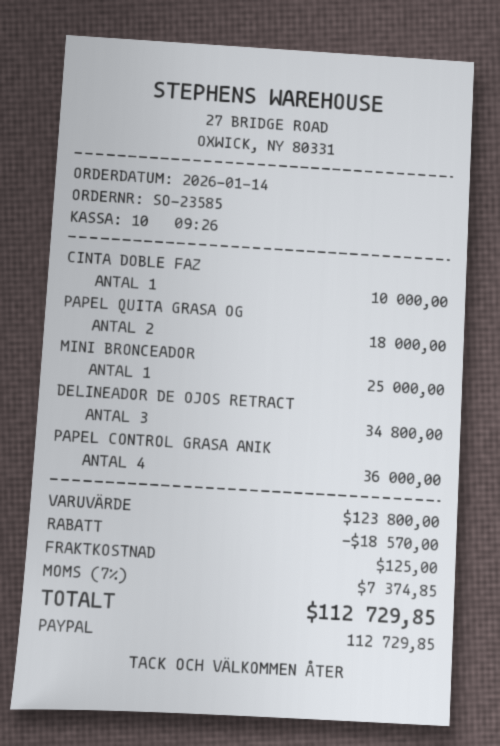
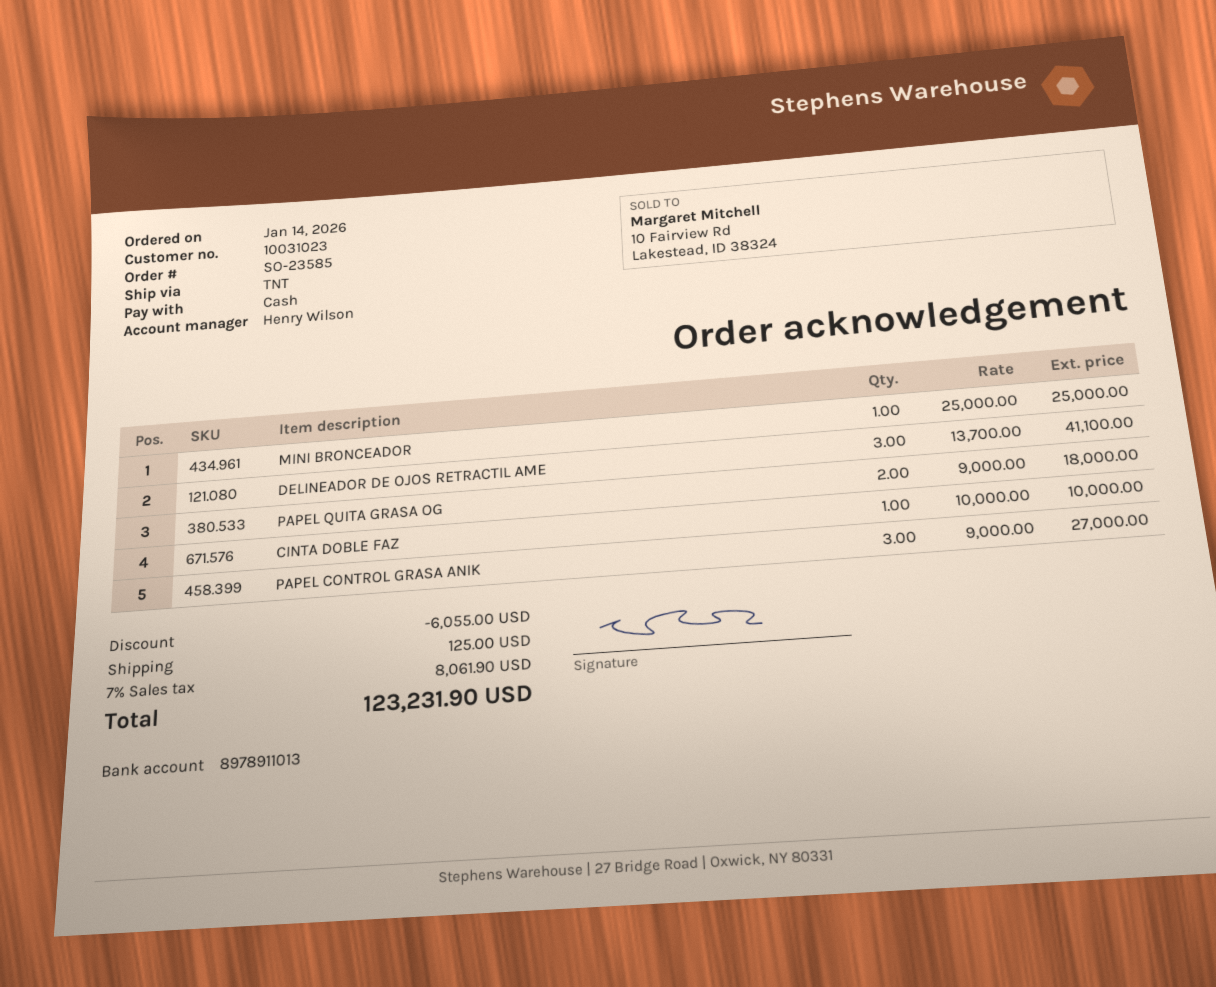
payment method: PayPal -> cash
DELINEADOR DE OJOS RETRACT: 3 for 34800.00 -> 3 for 41100.00
PAPEL CONTROL GRASA ANIK: 4 for 36000.00 -> 3 for 27000.00
discount: 18570.00 -> 6055.00
tax: 7% = 7374.85 -> 7% = 8061.90
total: 112729.85 -> 123231.90

